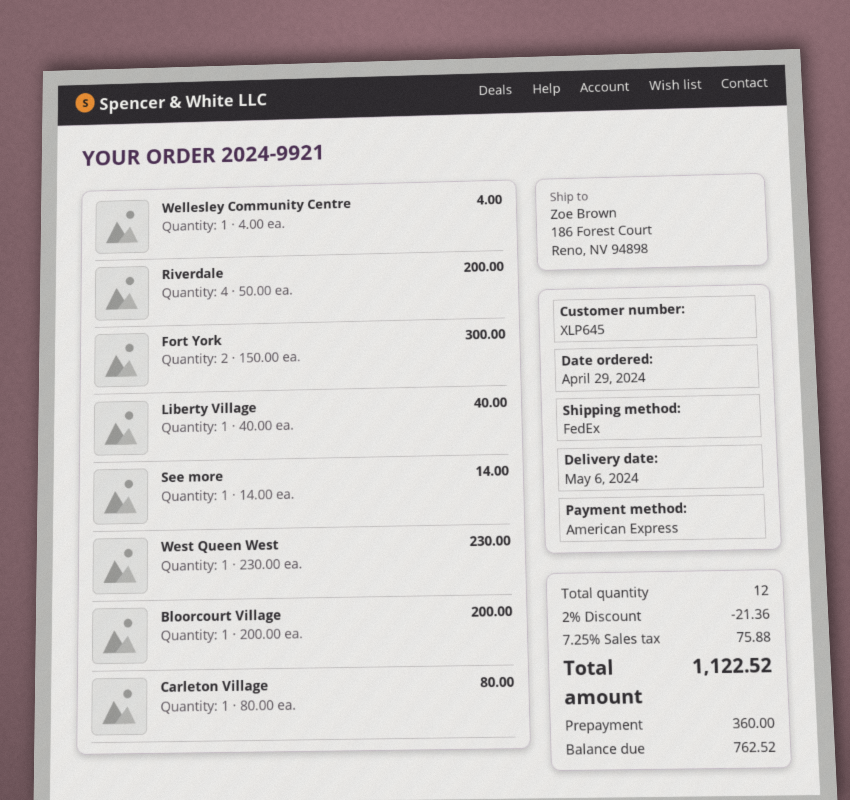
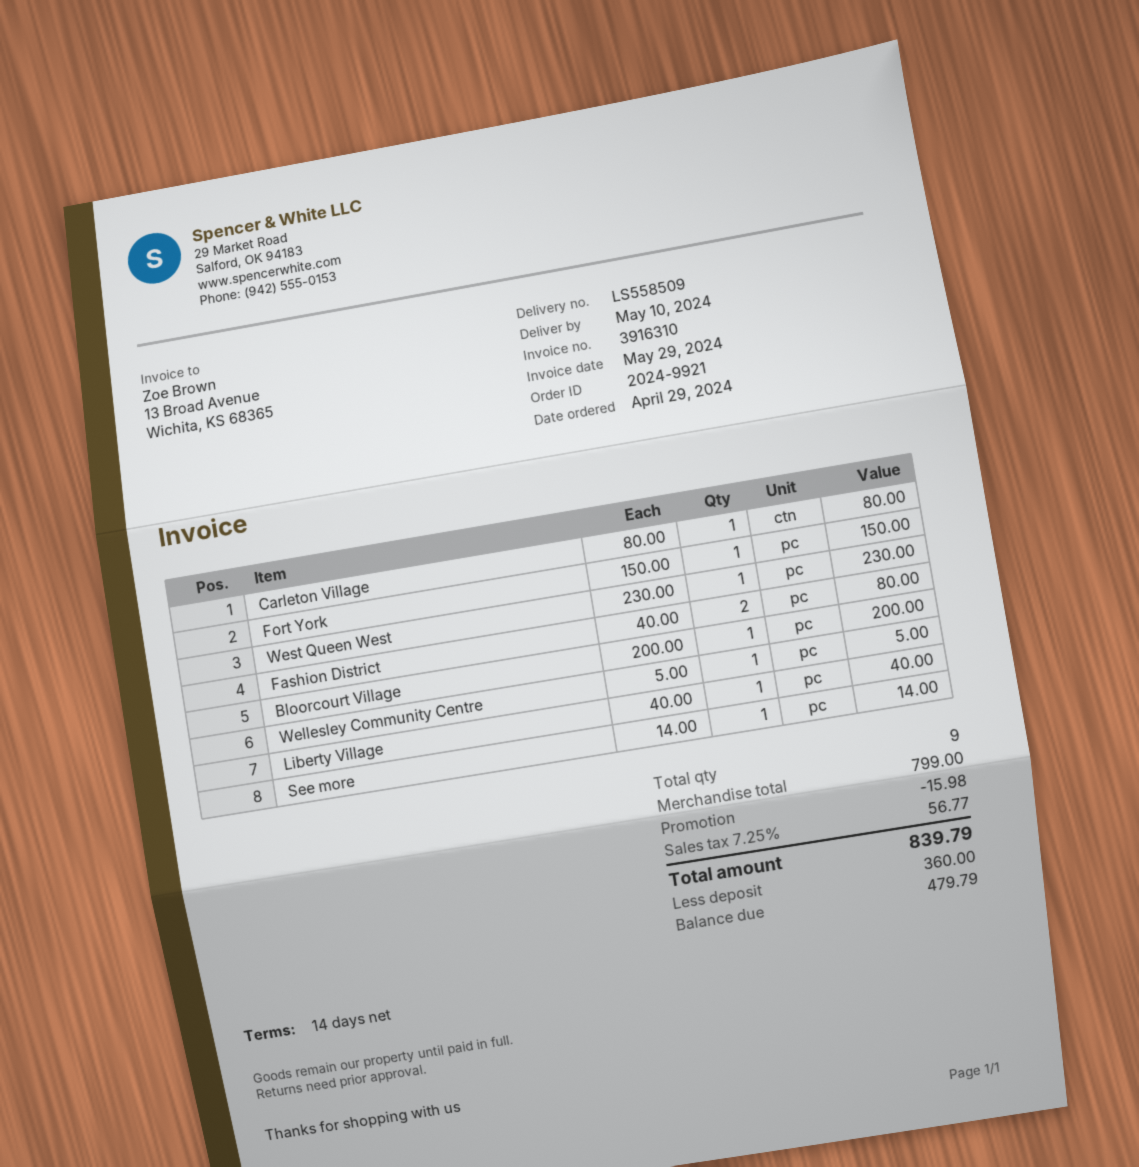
delivery date: 2024-05-06 -> 2024-05-10
Wellesley Community Centre: 1 x 4.00 = 4.00 -> 1 x 5.00 = 5.00
Riverdale: 4 x 50.00 = 200.00 -> none
Fort York: 2 x 150.00 = 300.00 -> 1 x 150.00 = 150.00
Fashion District: none -> 2 x 40.00 = 80.00
total quantity: 12 -> 9
discount: 21.36 -> 15.98
tax: 7.25% = 75.88 -> 7.25% = 56.77
total: 1122.52 -> 839.79
balance: 762.52 -> 479.79

